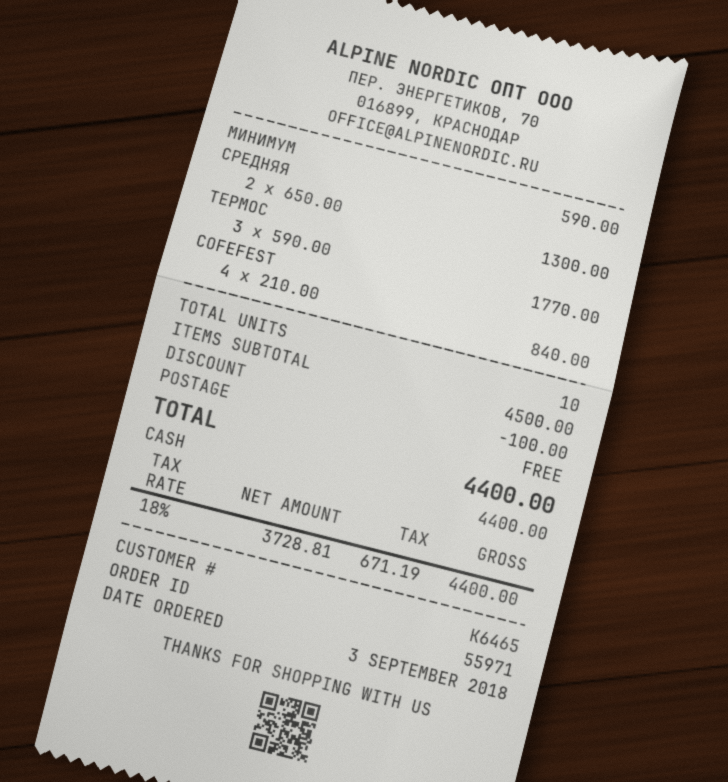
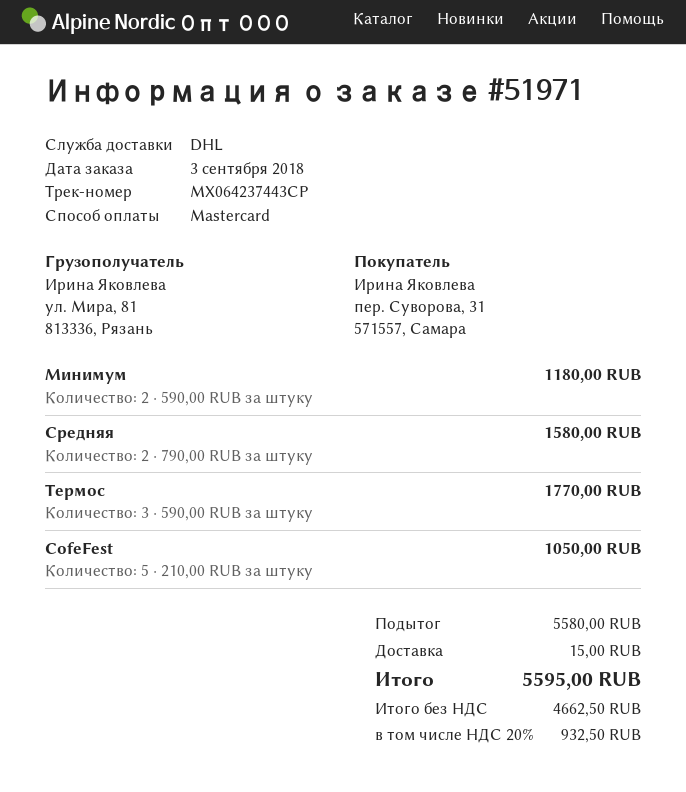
order number: 55971 -> 51971
payment method: cash -> Mastercard
МИНИМУМ: 1 x 590.00 = 590.00 -> 2 x 590.00 = 1180.00
СРЕДНЯЯ: 2 x 650.00 = 1300.00 -> 2 x 790.00 = 1580.00
COFEFEST: 4 x 210.00 = 840.00 -> 5 x 210.00 = 1050.00
subtotal: 4500.00 -> 5580.00
discount: 100.00 -> none
shipping: 0.00 -> 15.00
net: 3728.81 -> 4662.50
tax: 18% = 671.19 -> 20% = 932.50
total: 4400.00 -> 5595.00

